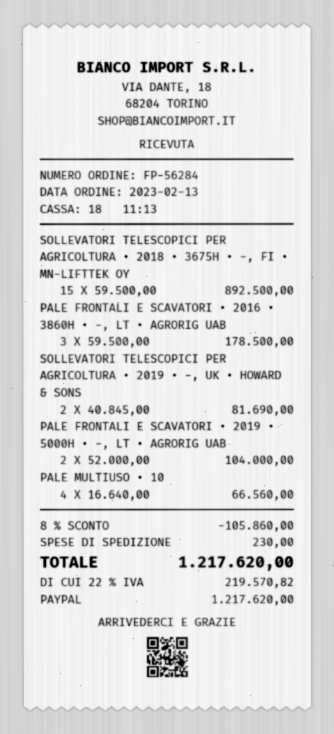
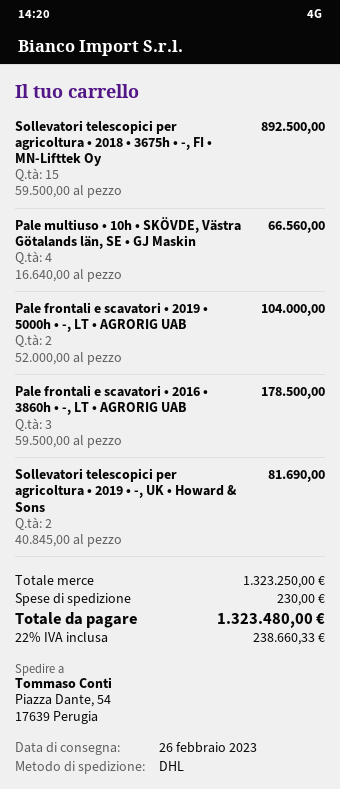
discount: 8% = 105860.00 -> none
tax: 22% = 219570.82 -> 22% = 238660.33
total: 1217620.00 -> 1323480.00

